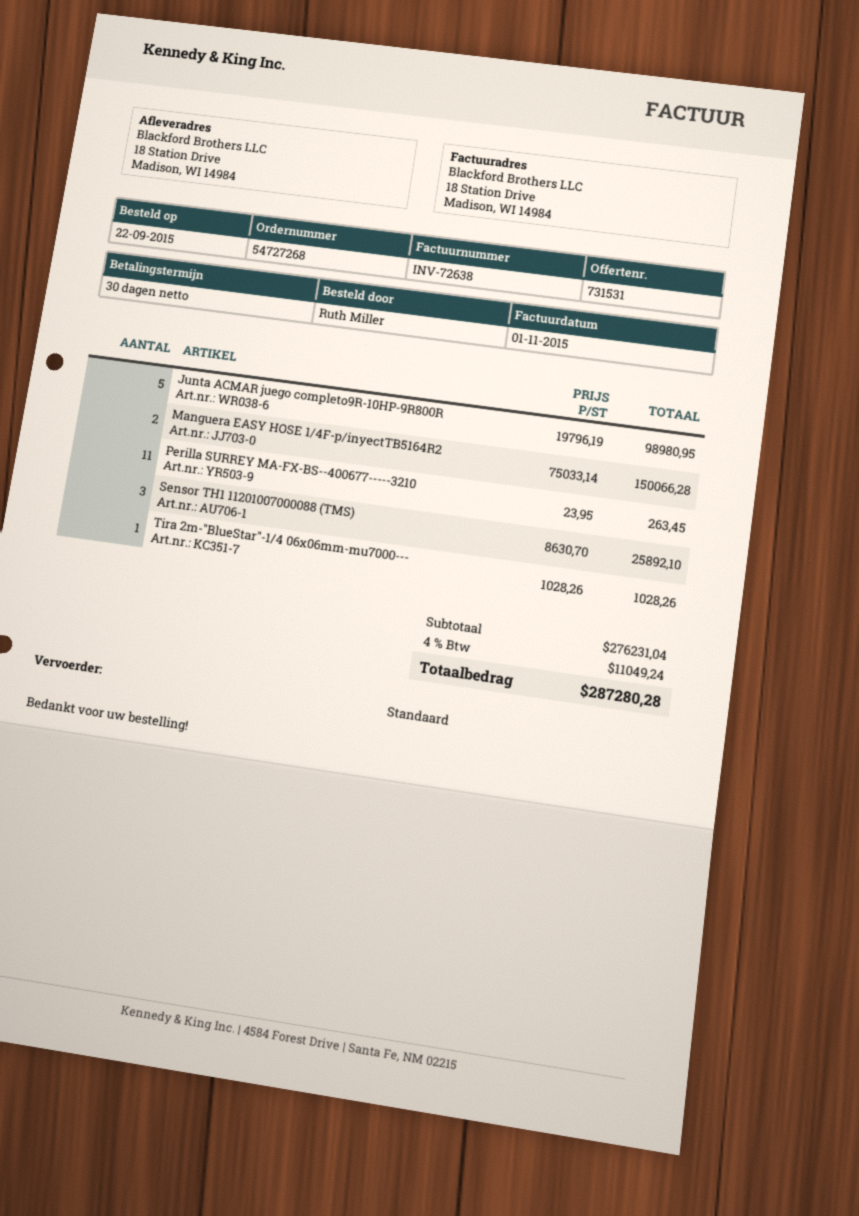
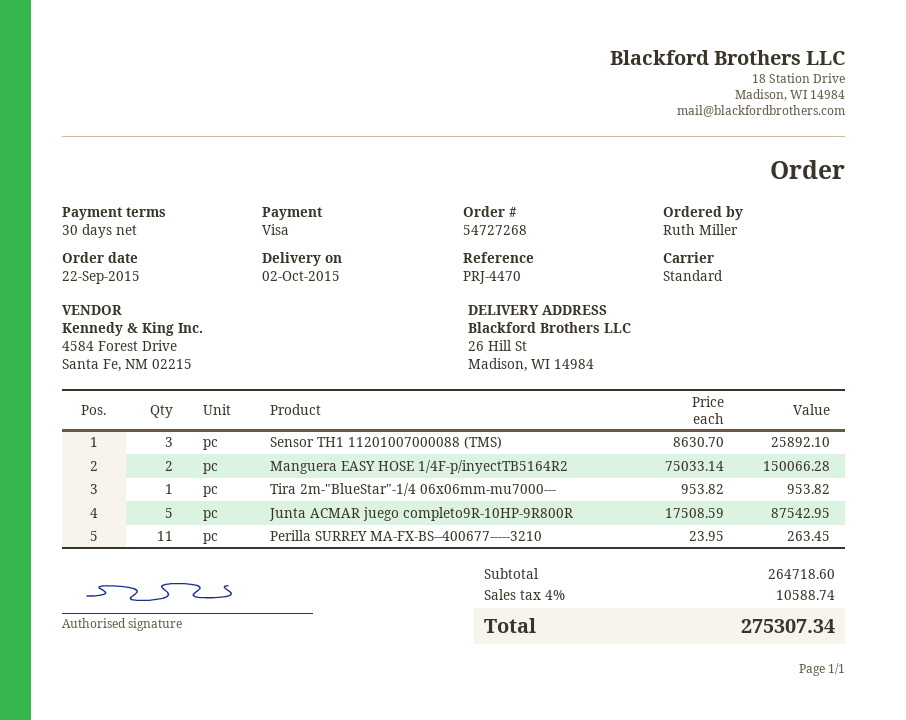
ship to: 18 Station Drive, Madison, WI 14984 -> 26 Hill St, Madison, WI 14984
Junta ACMAR juego completo9R-10HP-9R800R: 5 x 19796.19 = 98980.95 -> 5 x 17508.59 = 87542.95
Tira 2m-"BlueStar"-1/4 06x06mm-mu7000---: 1 x 1028.26 = 1028.26 -> 1 x 953.82 = 953.82
subtotal: 276231.04 -> 264718.60
tax: 4% = 11049.24 -> 4% = 10588.74
total: 287280.28 -> 275307.34

